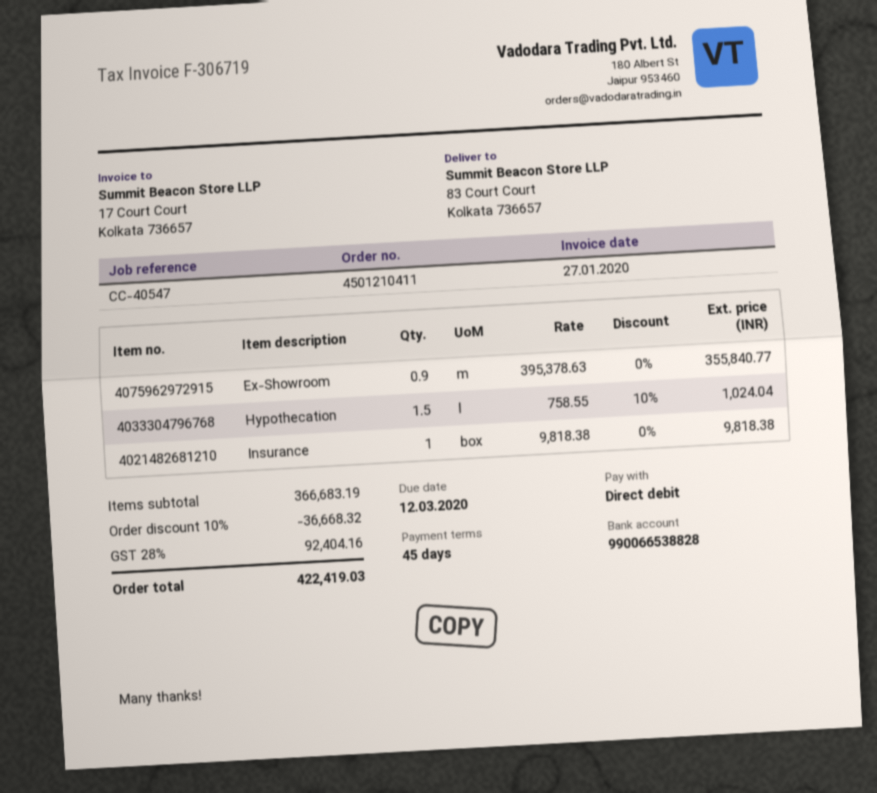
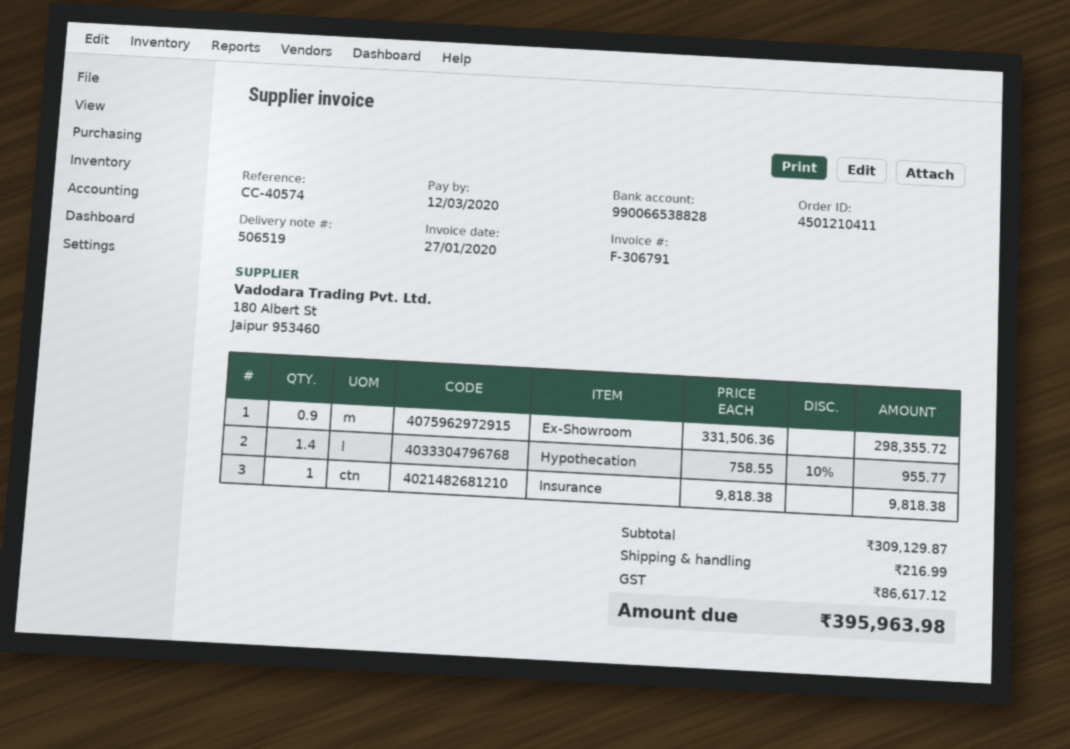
invoice number: F-306719 -> F-306791
reference: CC-40547 -> CC-40574
Ex-Showroom: 0.9 x 395378.63 = 355840.77 -> 0.9 x 331506.36 = 298355.72
Hypothecation: 1.5 x 758.55 - 10% = 1024.04 -> 1.4 x 758.55 - 10% = 955.77
subtotal: 366683.19 -> 309129.87
discount: 10% = 36668.32 -> none
shipping: none -> 216.99
tax: 92404.16 -> 86617.12
total: 422419.03 -> 395963.98

